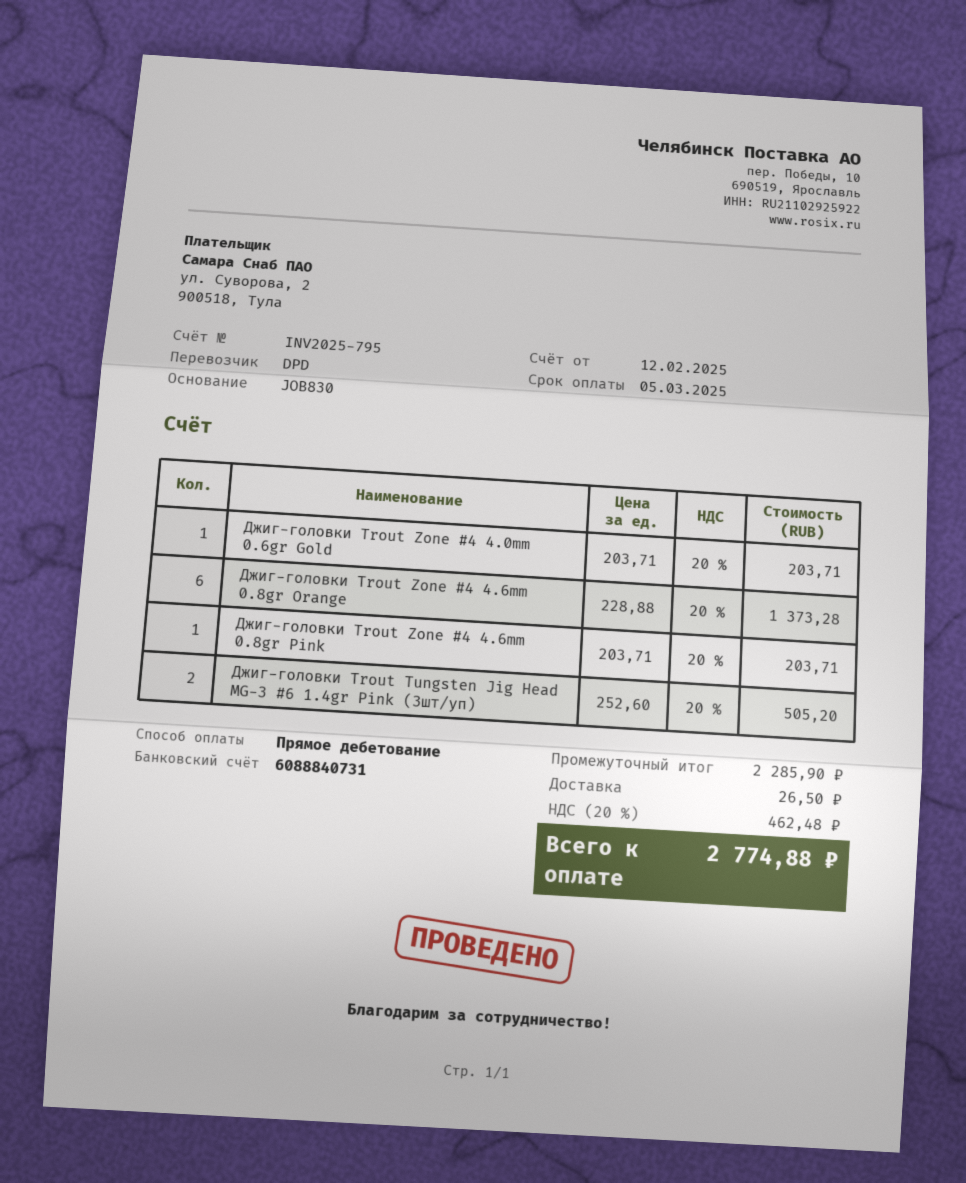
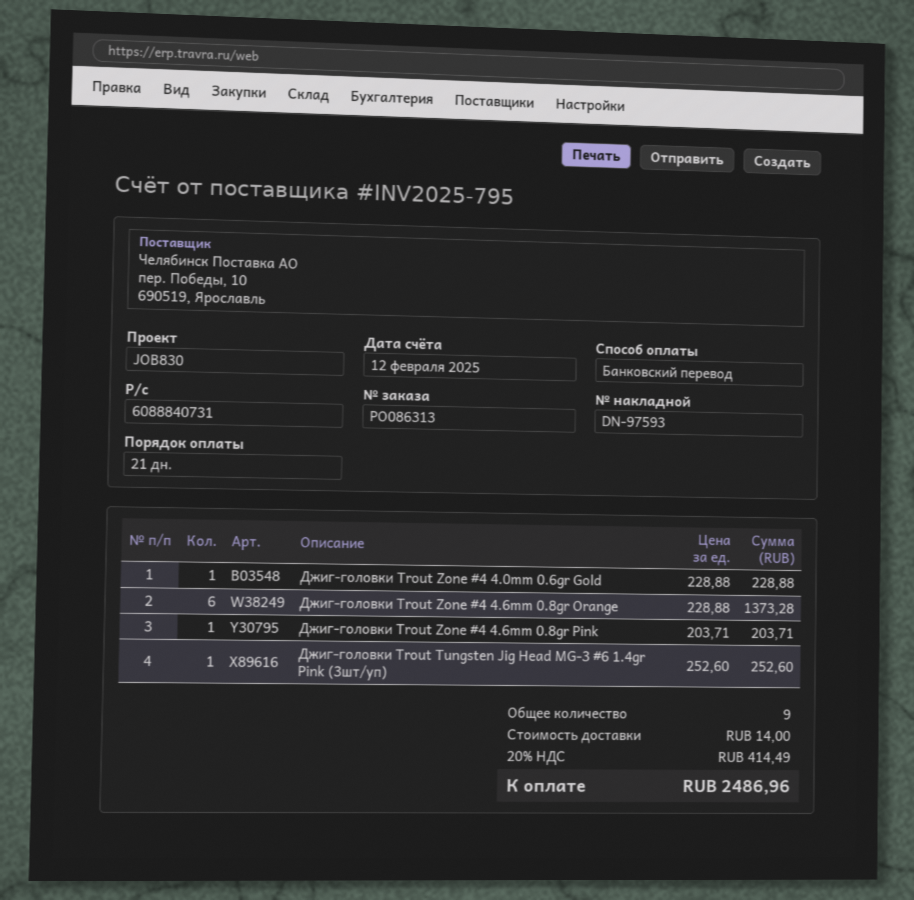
payment method: direct debit -> bank transfer
Джиг-головки Trout Zone #4 4.0mm 0.6gr Gold: 1 x 203.71 = 203.71 -> 1 x 228.88 = 228.88
Джиг-головки Trout Tungsten Jig Head MG-3 #6 1.4gr Pink (3шт/уп): 2 x 252.60 = 505.20 -> 1 x 252.60 = 252.60
shipping: 26.50 -> 14.00
tax: 20% = 462.48 -> 20% = 414.49
total: 2774.88 -> 2486.96

